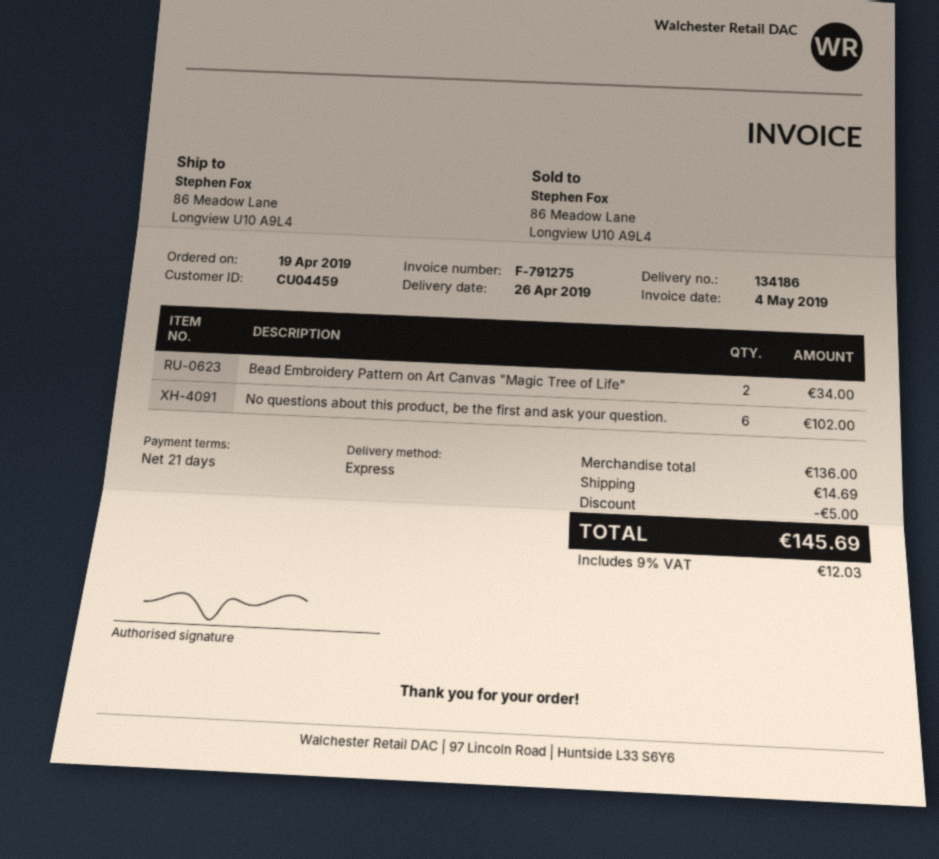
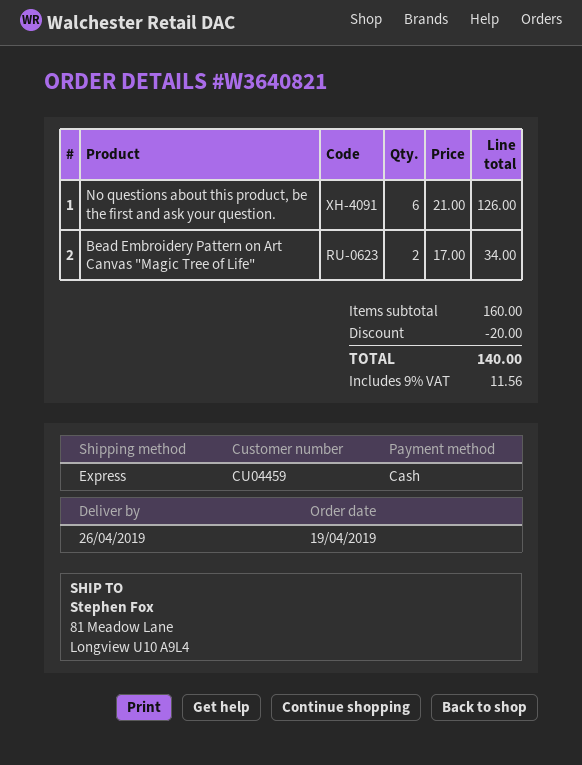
ship to: 86 Meadow Lane, Longview U10 A9L4 -> 81 Meadow Lane, Longview U10 A9L4
No questions about this product, be the first and ask your question.: 6 for 102.00 -> 6 for 126.00
subtotal: 136.00 -> 160.00
discount: 5.00 -> 20.00
shipping: 14.69 -> none
tax: 9% = 12.03 -> 9% = 11.56
total: 145.69 -> 140.00

